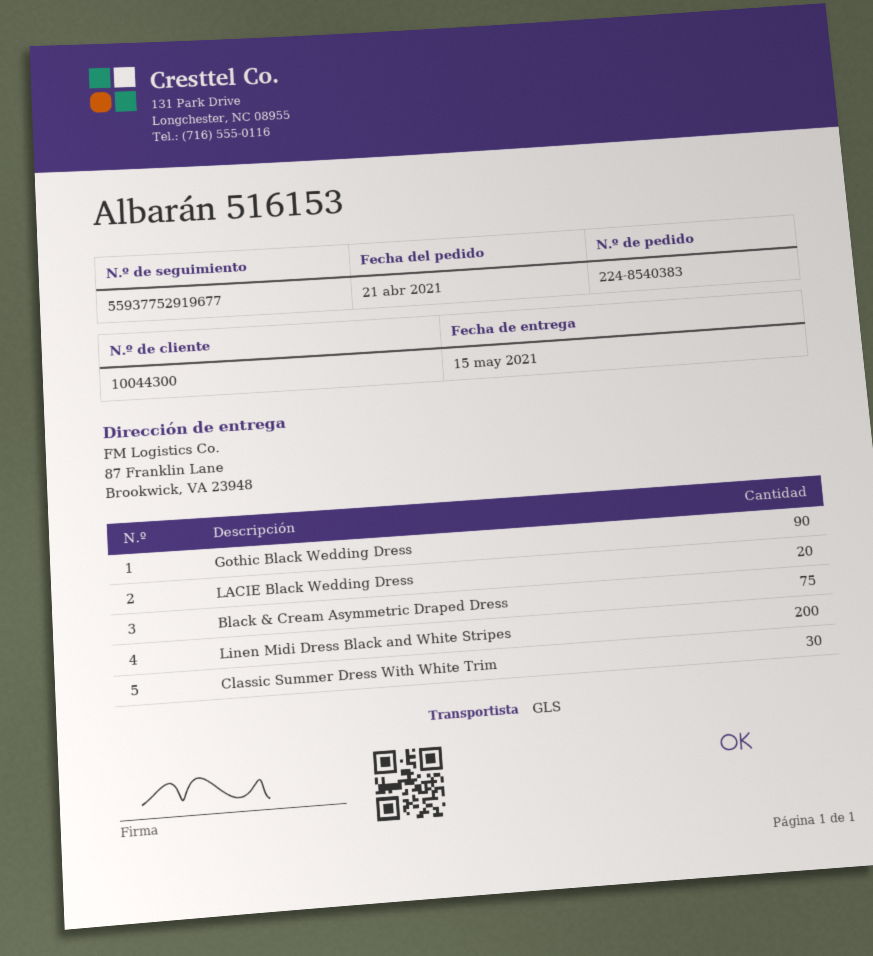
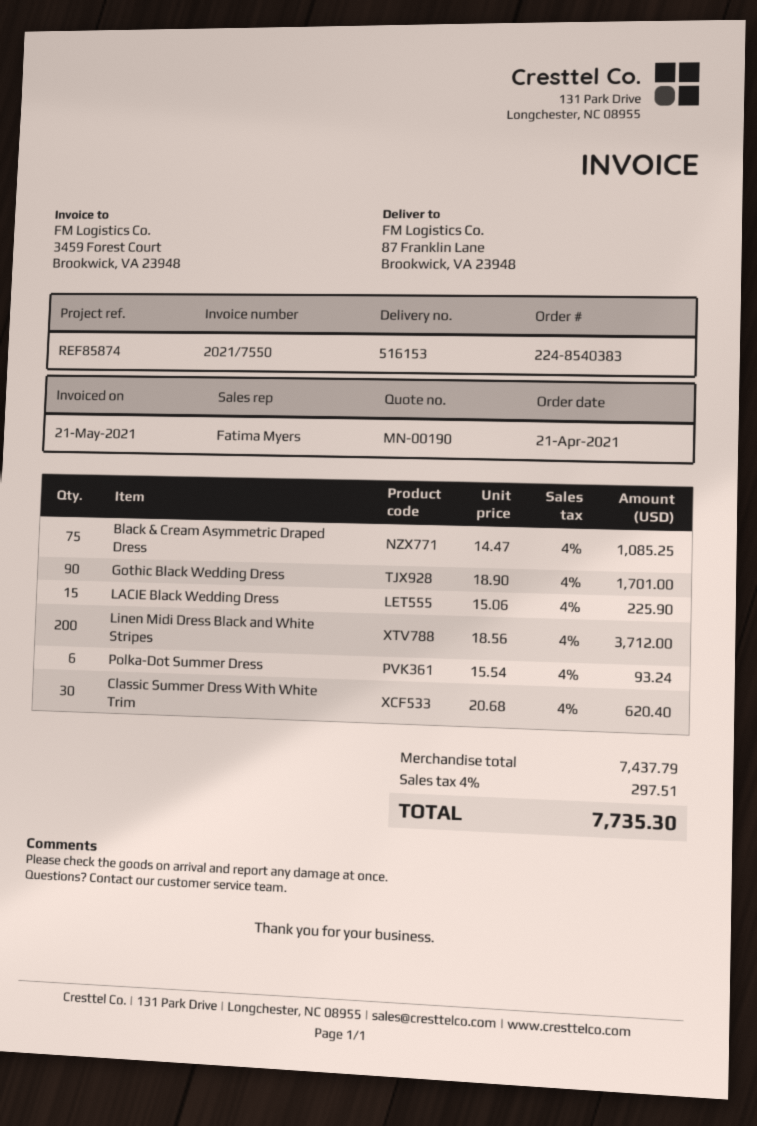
LACIE Black Wedding Dress: 20 -> 15
Polka-Dot Summer Dress: none -> 6

